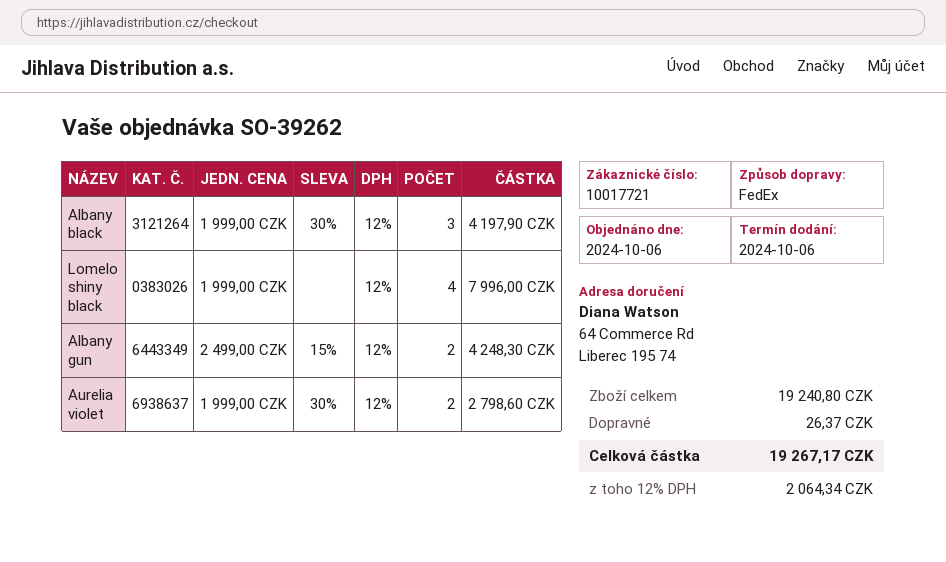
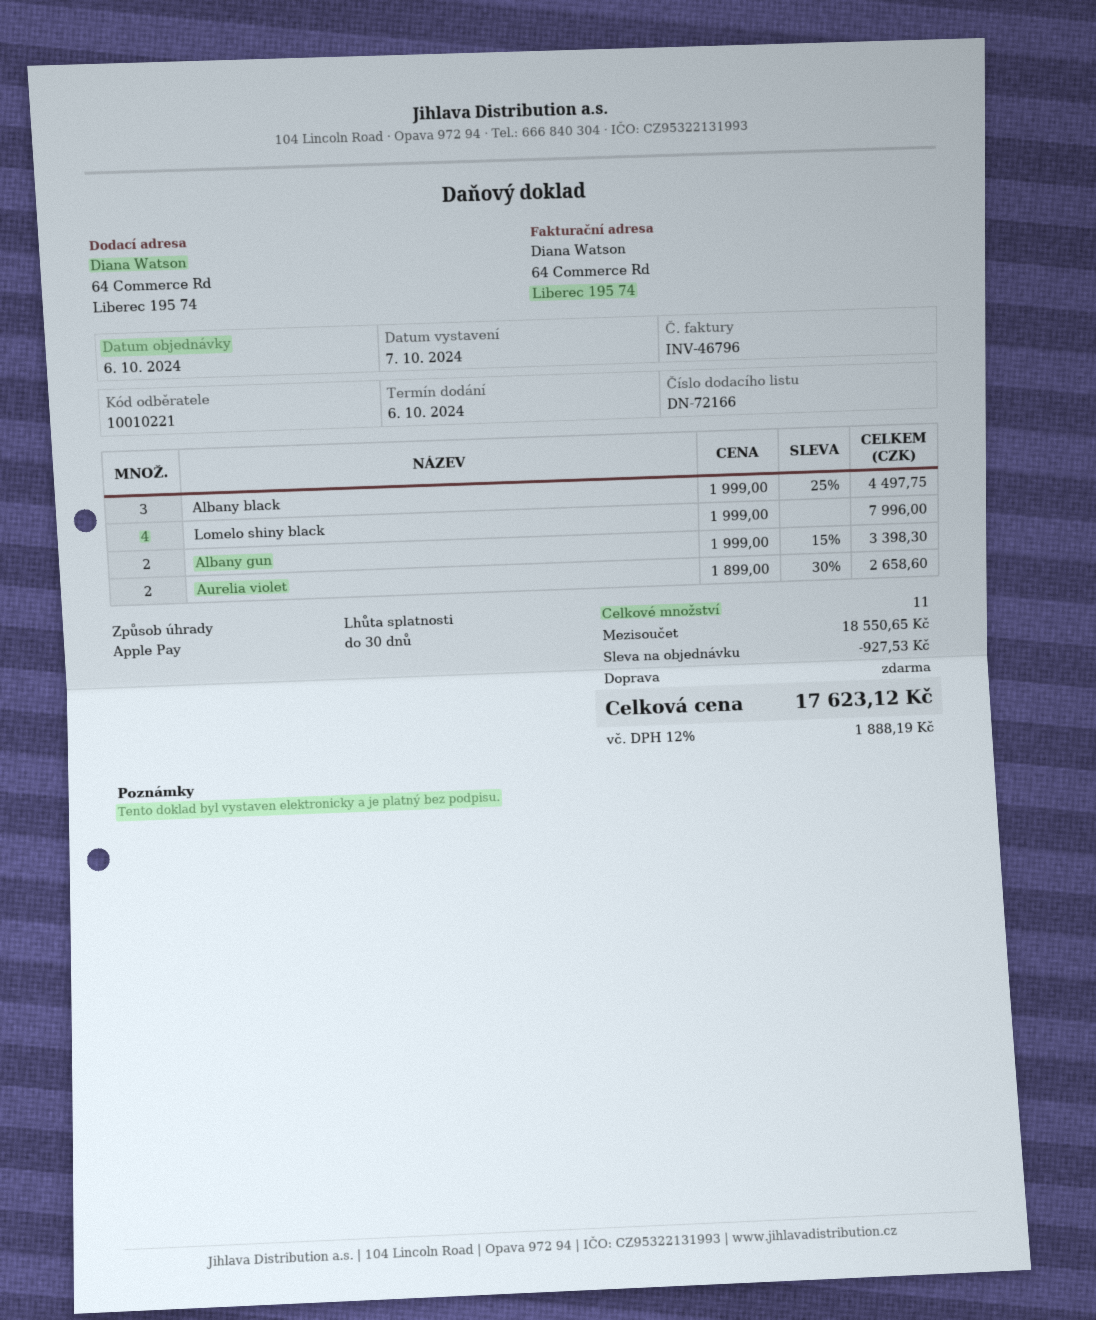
customer number: 10017721 -> 10010221
Albany black: 3 x 1999.00 - 30% = 4197.90 -> 3 x 1999.00 - 25% = 4497.75
Albany gun: 2 x 2499.00 - 15% = 4248.30 -> 2 x 1999.00 - 15% = 3398.30
Aurelia violet: 2 x 1999.00 - 30% = 2798.60 -> 2 x 1899.00 - 30% = 2658.60
subtotal: 19240.80 -> 18550.65
discount: none -> 927.53
shipping: 26.37 -> 0.00
tax: 12% = 2064.34 -> 12% = 1888.19
total: 19267.17 -> 17623.12

